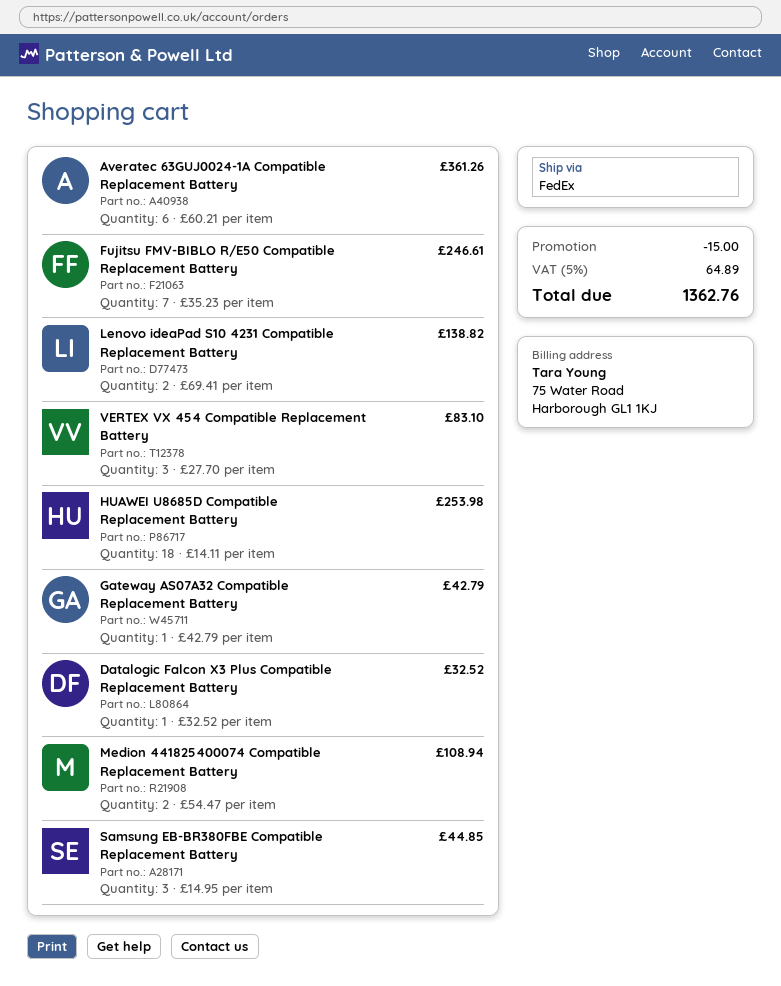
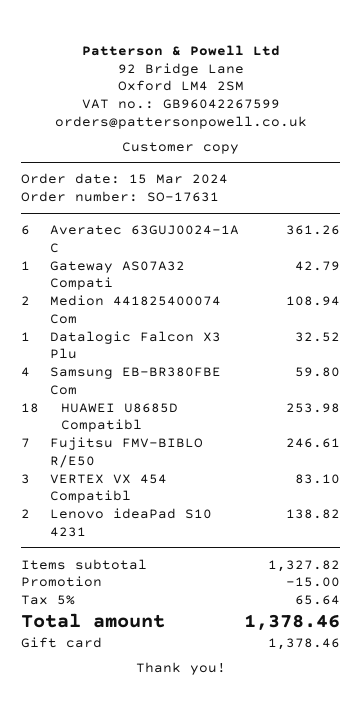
Samsung EB-BR380FBE Compatible Replacement Battery: 3 for 44.85 -> 4 for 59.80
tax: 5% = 64.89 -> 5% = 65.64
total: 1362.76 -> 1378.46

